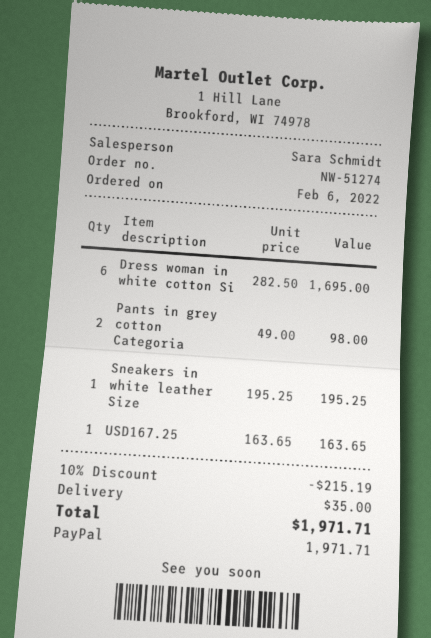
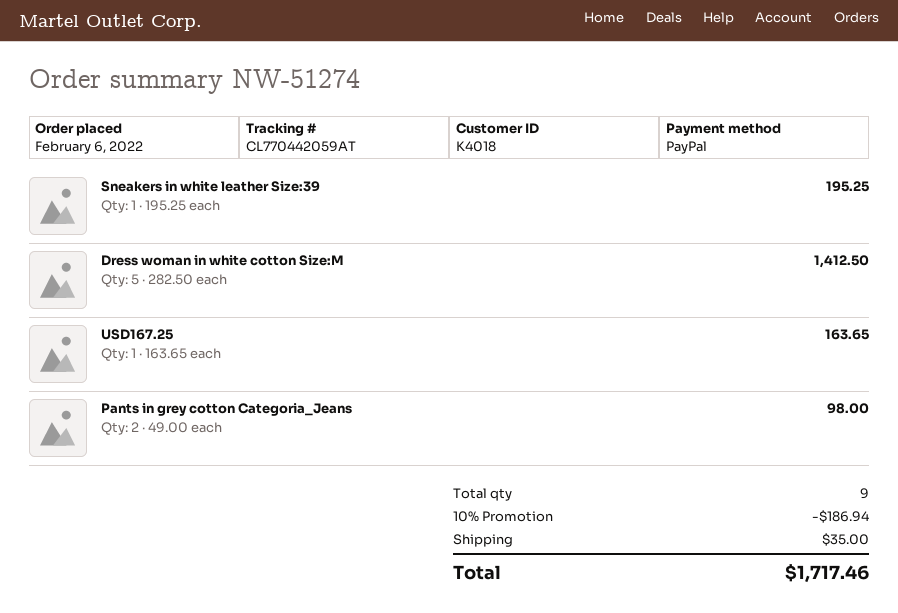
Dress woman in white cotton Si: 6 x 282.50 = 1695.00 -> 5 x 282.50 = 1412.50
discount: 10% = 215.19 -> 10% = 186.94
total: 1971.71 -> 1717.46

